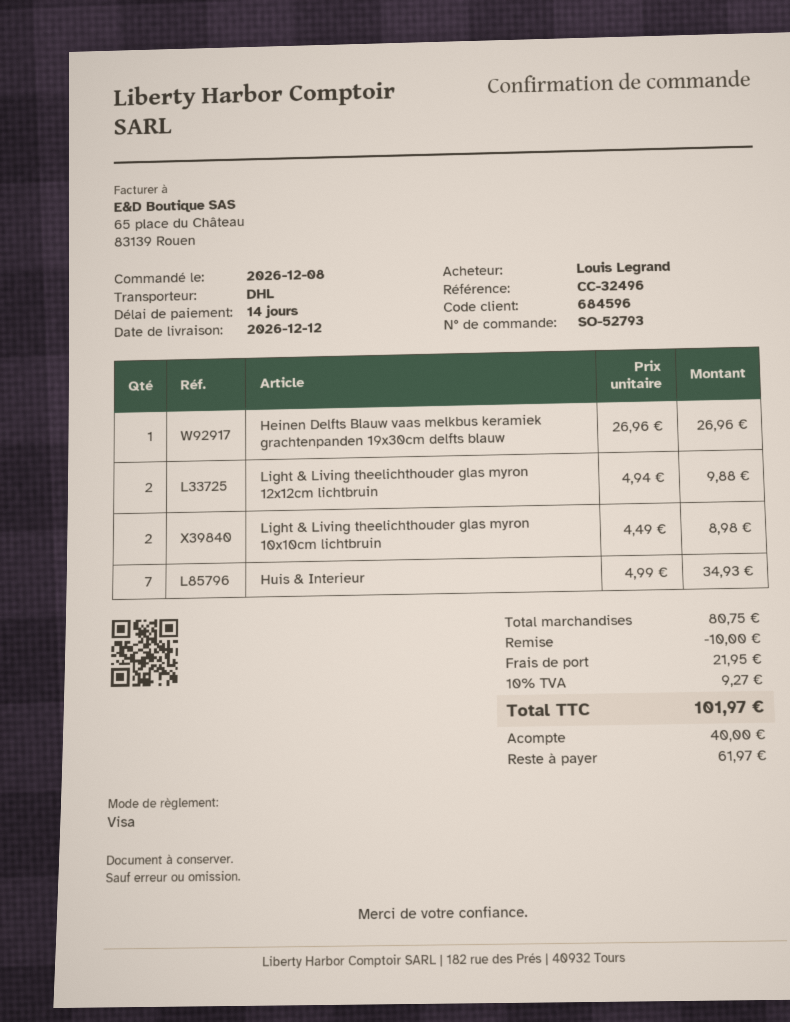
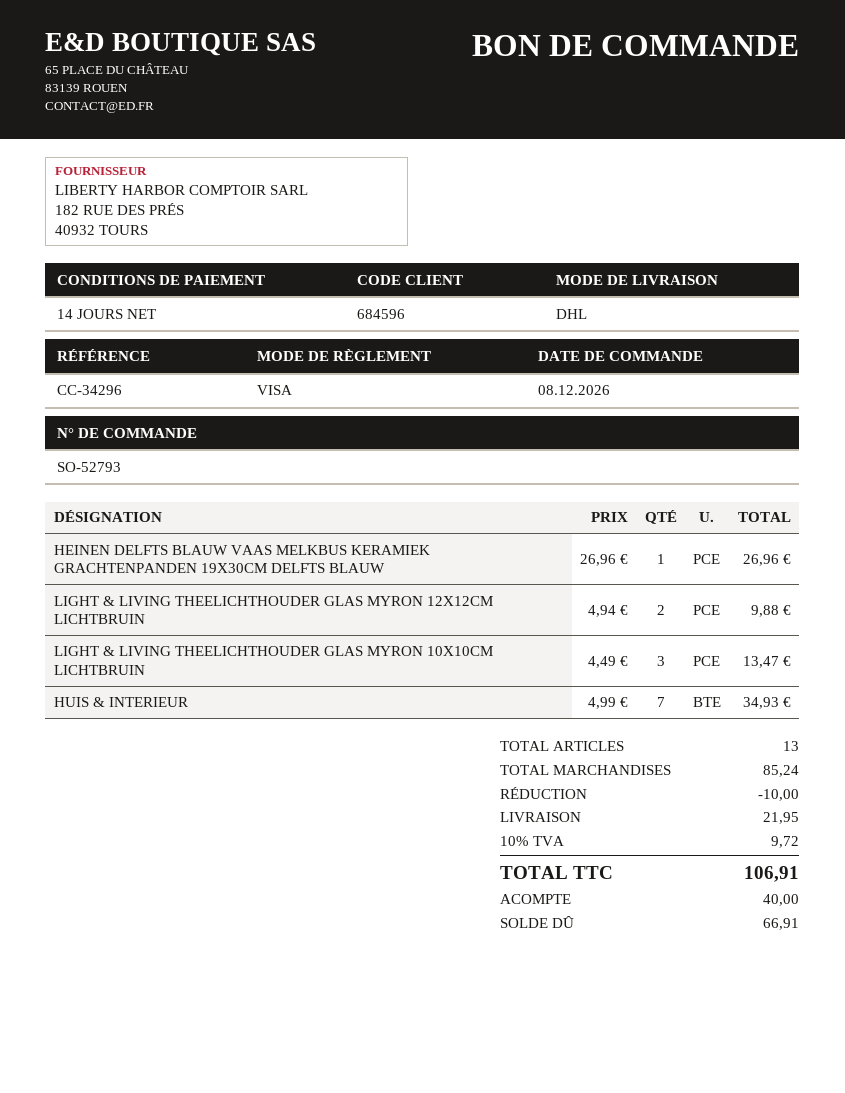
reference: CC-32496 -> CC-34296
Light & Living theelichthouder glas myron 10x10cm lichtbruin: 2 x 4.49 = 8.98 -> 3 x 4.49 = 13.47
subtotal: 80.75 -> 85.24
tax: 10% = 9.27 -> 10% = 9.72
total: 101.97 -> 106.91
balance: 61.97 -> 66.91

